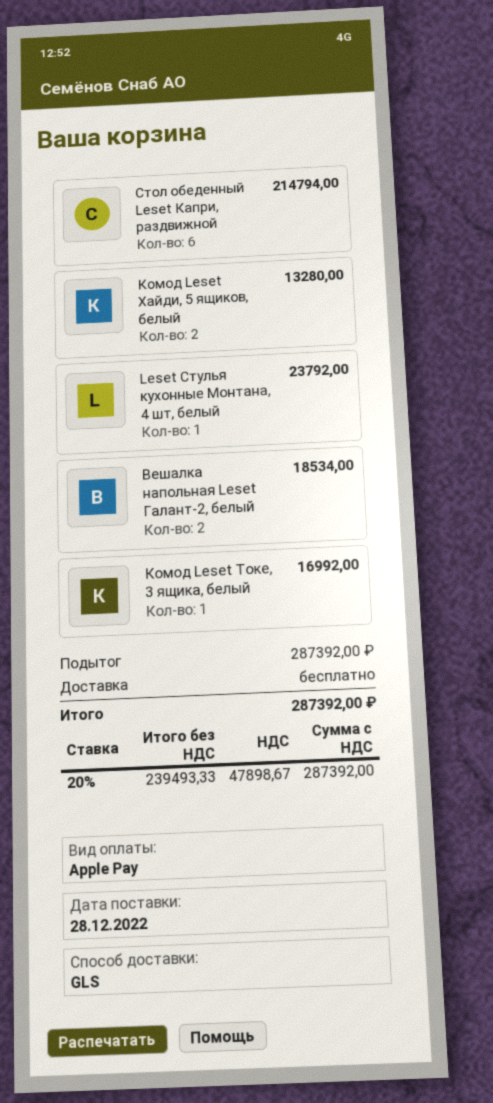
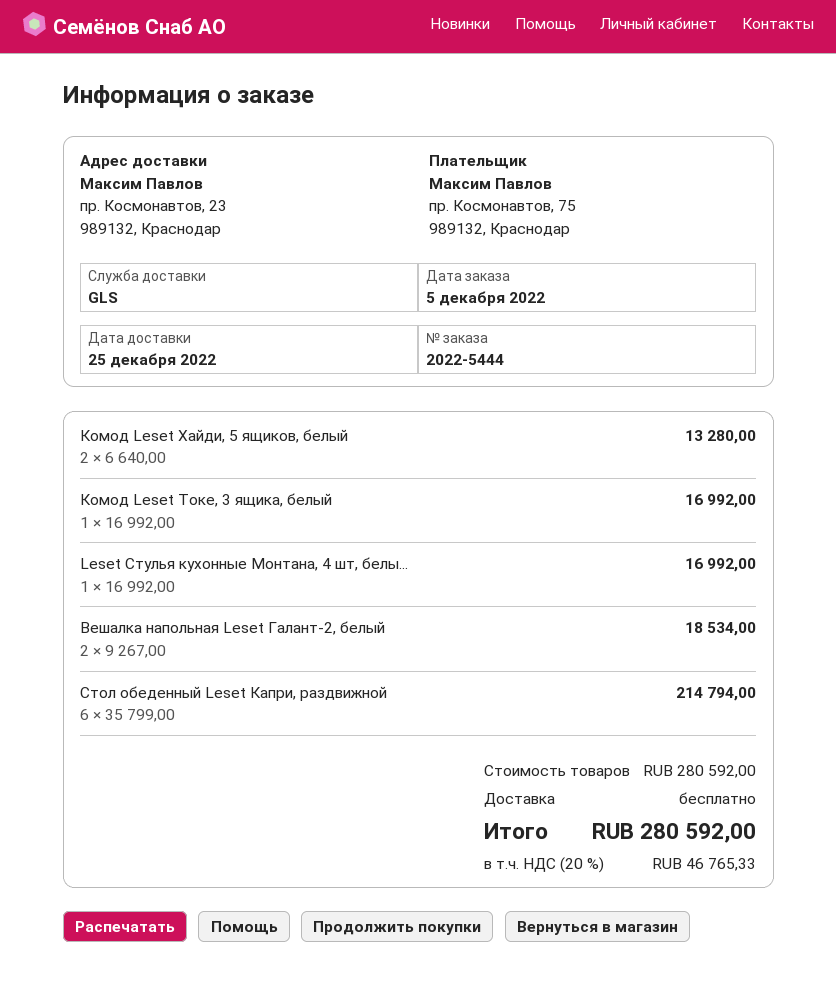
delivery date: 2022-12-28 -> 2022-12-25
Leset Стулья кухонные Монтана, 4 шт, белый: 1 for 23792.00 -> 1 for 16992.00
subtotal: 287392.00 -> 280592.00
tax: 20% = 47898.67 -> 20% = 46765.33
total: 287392.00 -> 280592.00

